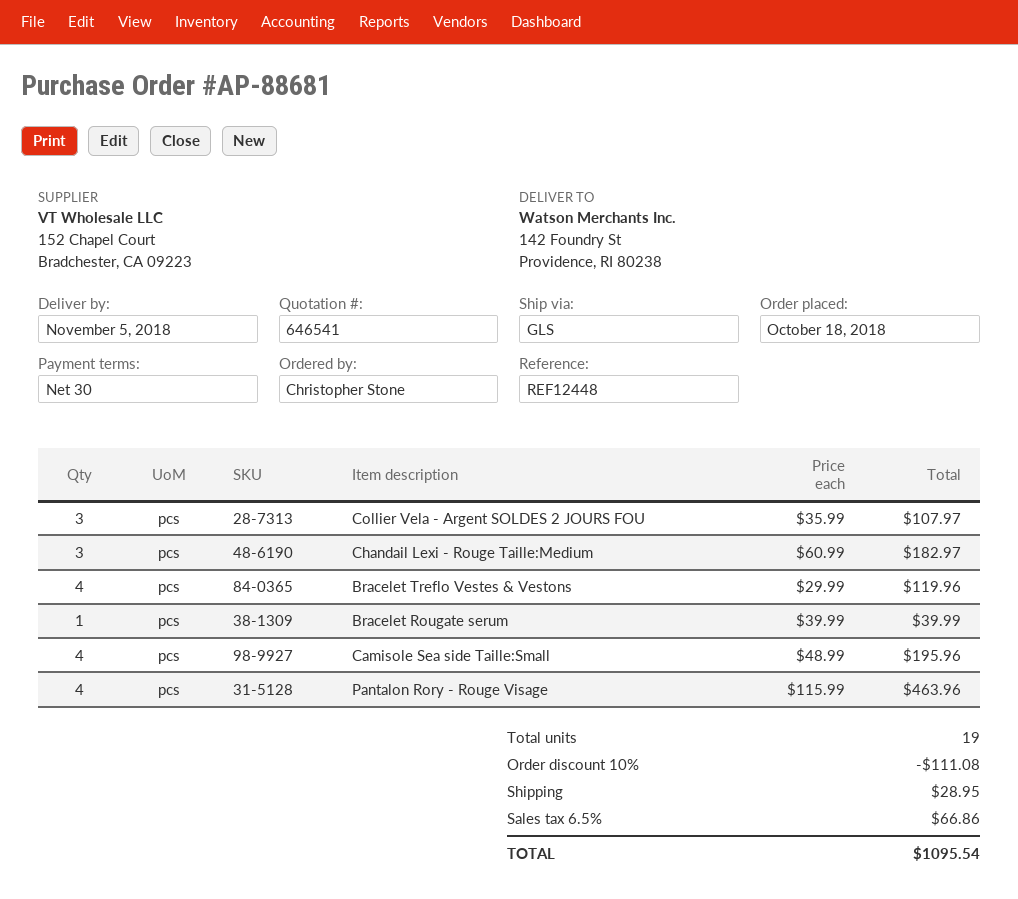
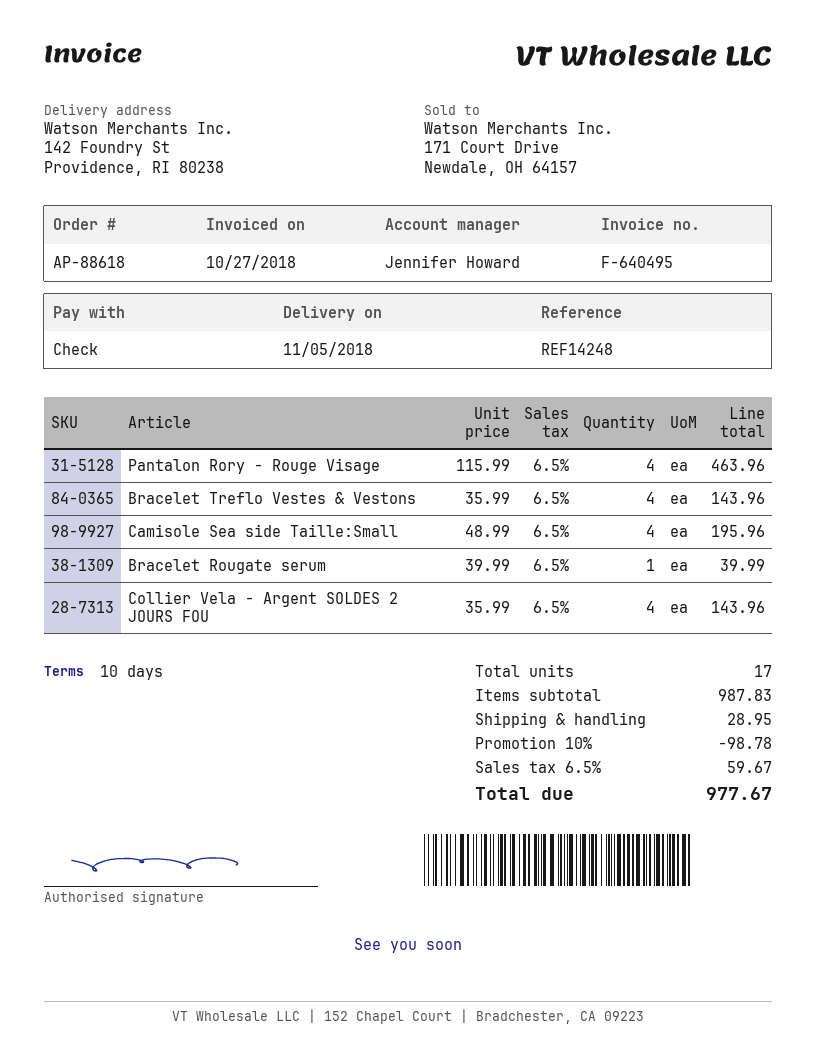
order number: AP-88681 -> AP-88618
payment terms: 30 days -> 10 days
reference: REF12448 -> REF14248
Collier Vela - Argent SOLDES 2 JOURS FOU: 3 x 35.99 = 107.97 -> 4 x 35.99 = 143.96
Chandail Lexi - Rouge Taille:Medium: 3 x 60.99 = 182.97 -> none
Bracelet Treflo Vestes & Vestons: 4 x 29.99 = 119.96 -> 4 x 35.99 = 143.96
total quantity: 19 -> 17
discount: 10% = 111.08 -> 10% = 98.78
tax: 6.5% = 66.86 -> 6.5% = 59.67
total: 1095.54 -> 977.67

